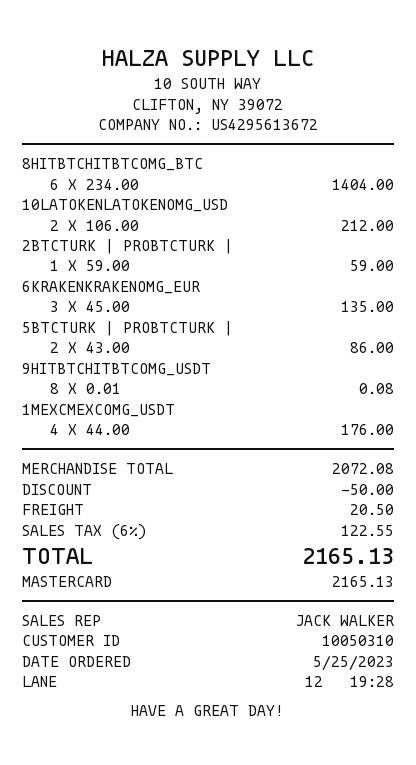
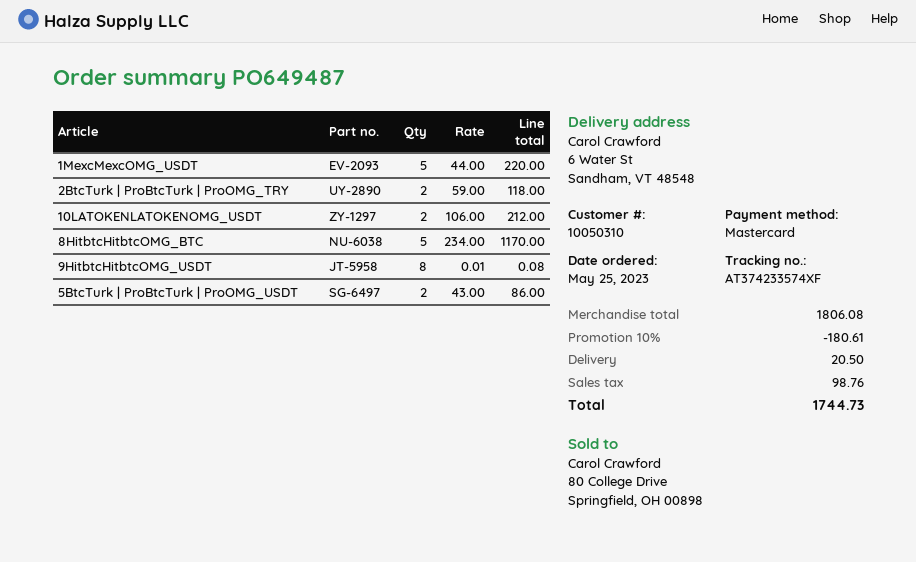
8HITBTCHITBTCOMG_BTC: 6 x 234.00 = 1404.00 -> 5 x 234.00 = 1170.00
2BTCTURK | PROBTCTURK |: 1 x 59.00 = 59.00 -> 2 x 59.00 = 118.00
6KRAKENKRAKENOMG_EUR: 3 x 45.00 = 135.00 -> none
1MEXCMEXCOMG_USDT: 4 x 44.00 = 176.00 -> 5 x 44.00 = 220.00
subtotal: 2072.08 -> 1806.08
discount: 50.00 -> 180.61
tax: 122.55 -> 98.76
total: 2165.13 -> 1744.73

